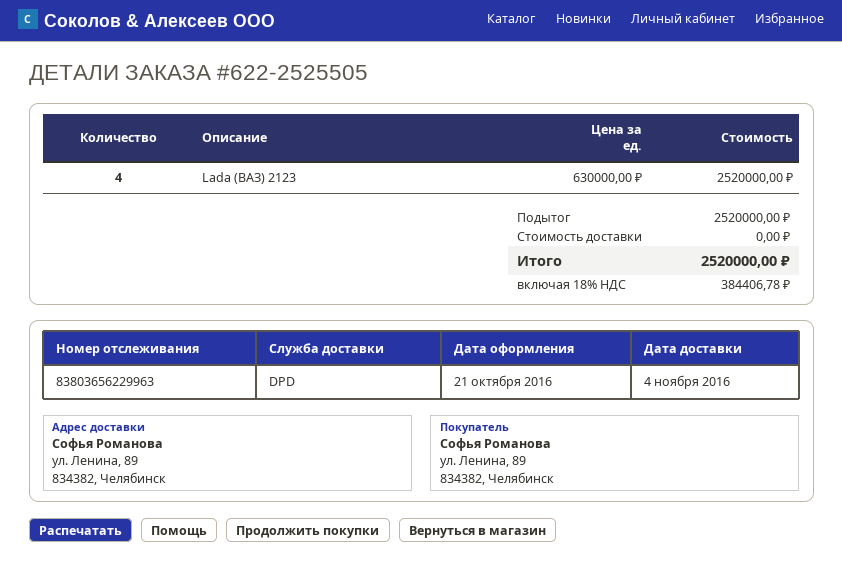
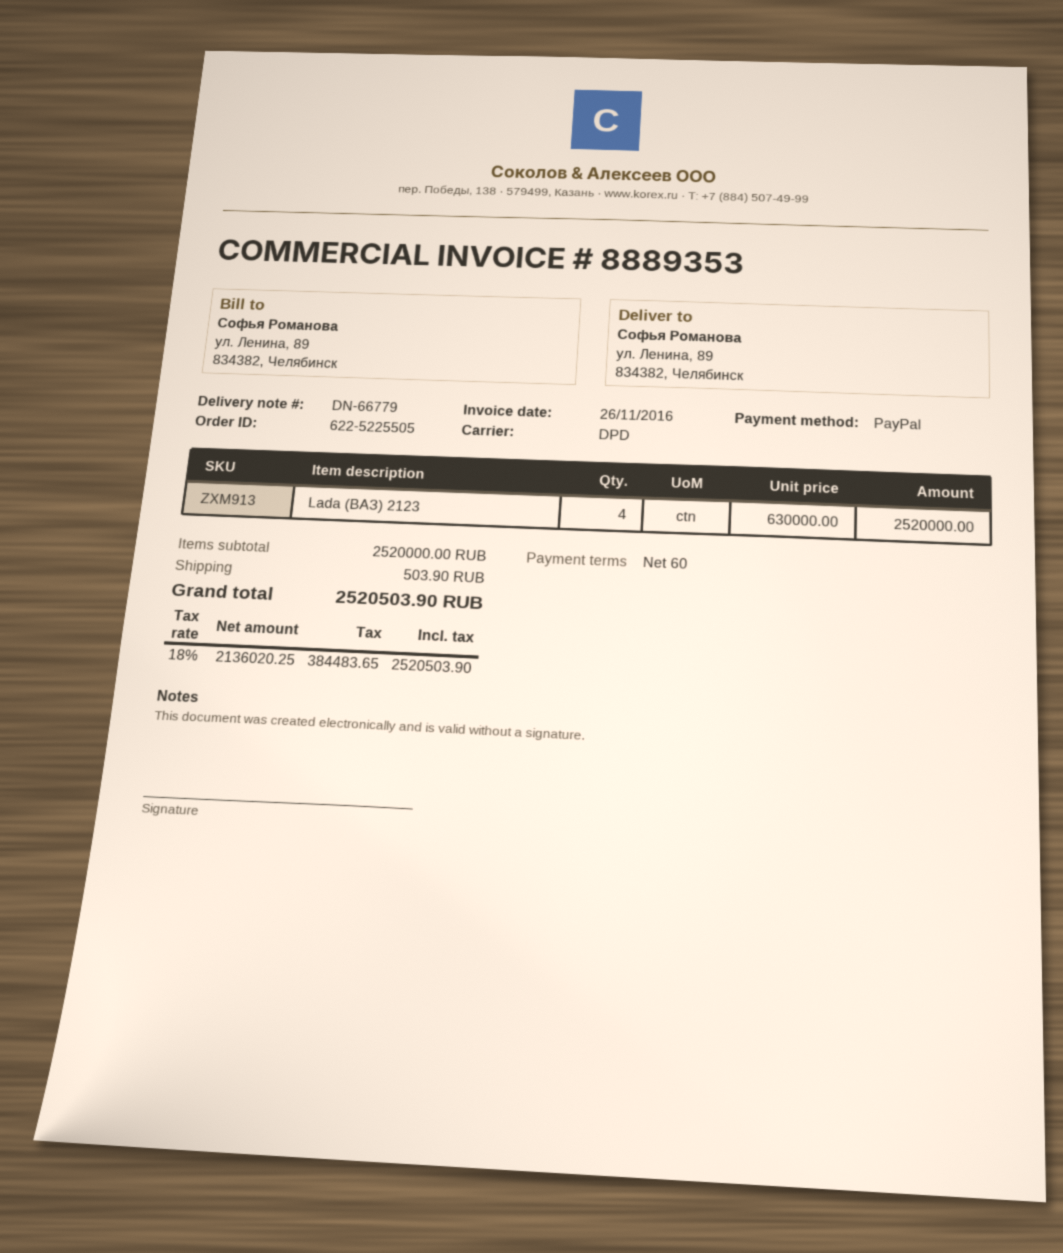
order number: 622-2525505 -> 622-5225505
shipping: 0.00 -> 503.90
tax: 18% = 384406.78 -> 18% = 384483.65
total: 2520000.00 -> 2520503.90

